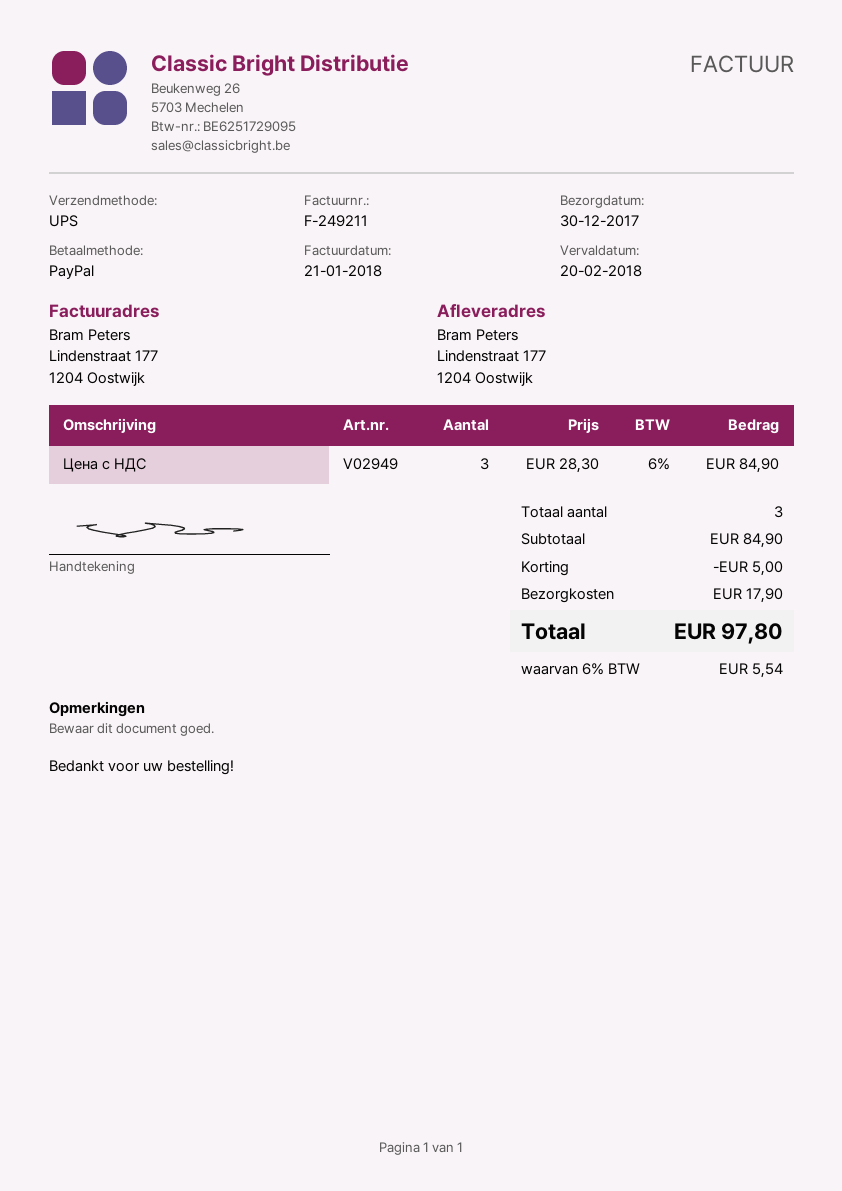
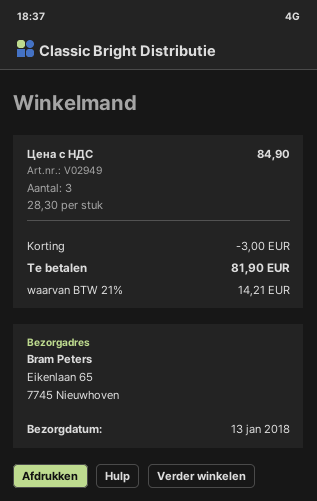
delivery date: 2017-12-30 -> 2018-01-13
ship to: Lindenstraat 177, 1204 Oostwijk -> Eikenlaan 65, 7745 Nieuwhoven
discount: 5.00 -> 3.00
shipping: 17.90 -> none
tax: 6% = 5.54 -> 21% = 14.21
total: 97.80 -> 81.90

